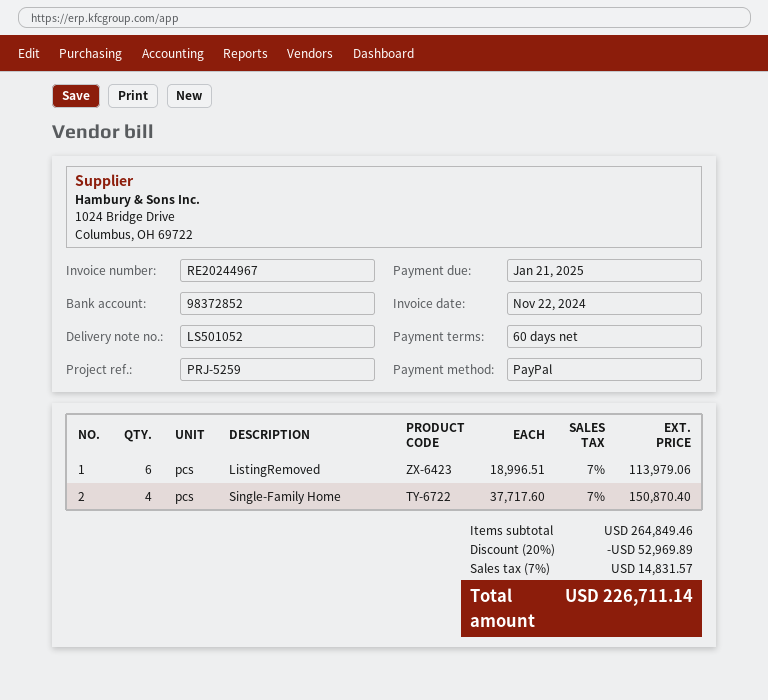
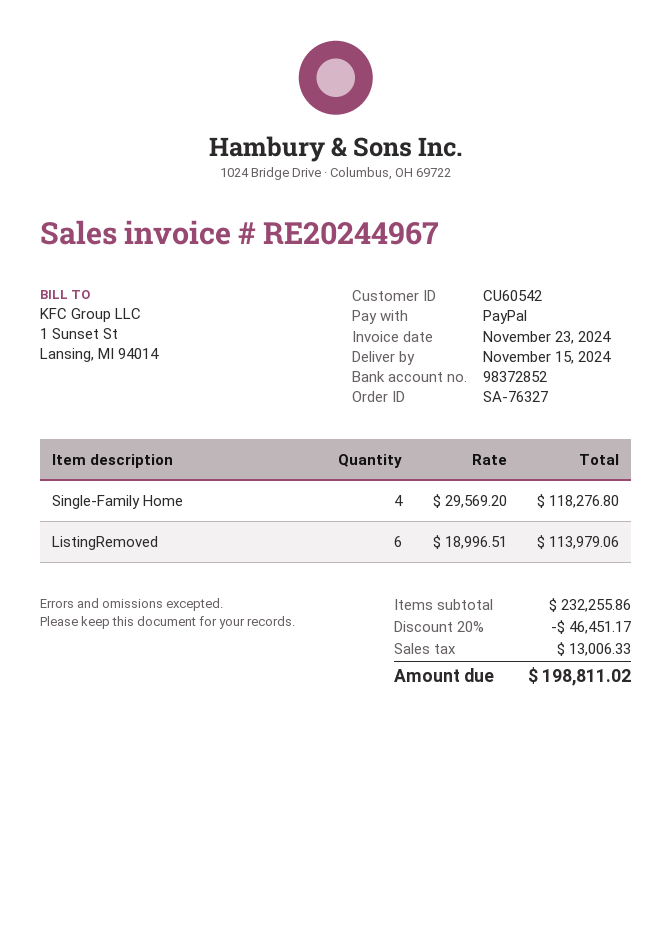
invoice date: 2024-11-22 -> 2024-11-23
Single-Family Home: 4 x 37717.60 = 150870.40 -> 4 x 29569.20 = 118276.80
subtotal: 264849.46 -> 232255.86
discount: 20% = 52969.89 -> 20% = 46451.17
tax: 14831.57 -> 13006.33
total: 226711.14 -> 198811.02

